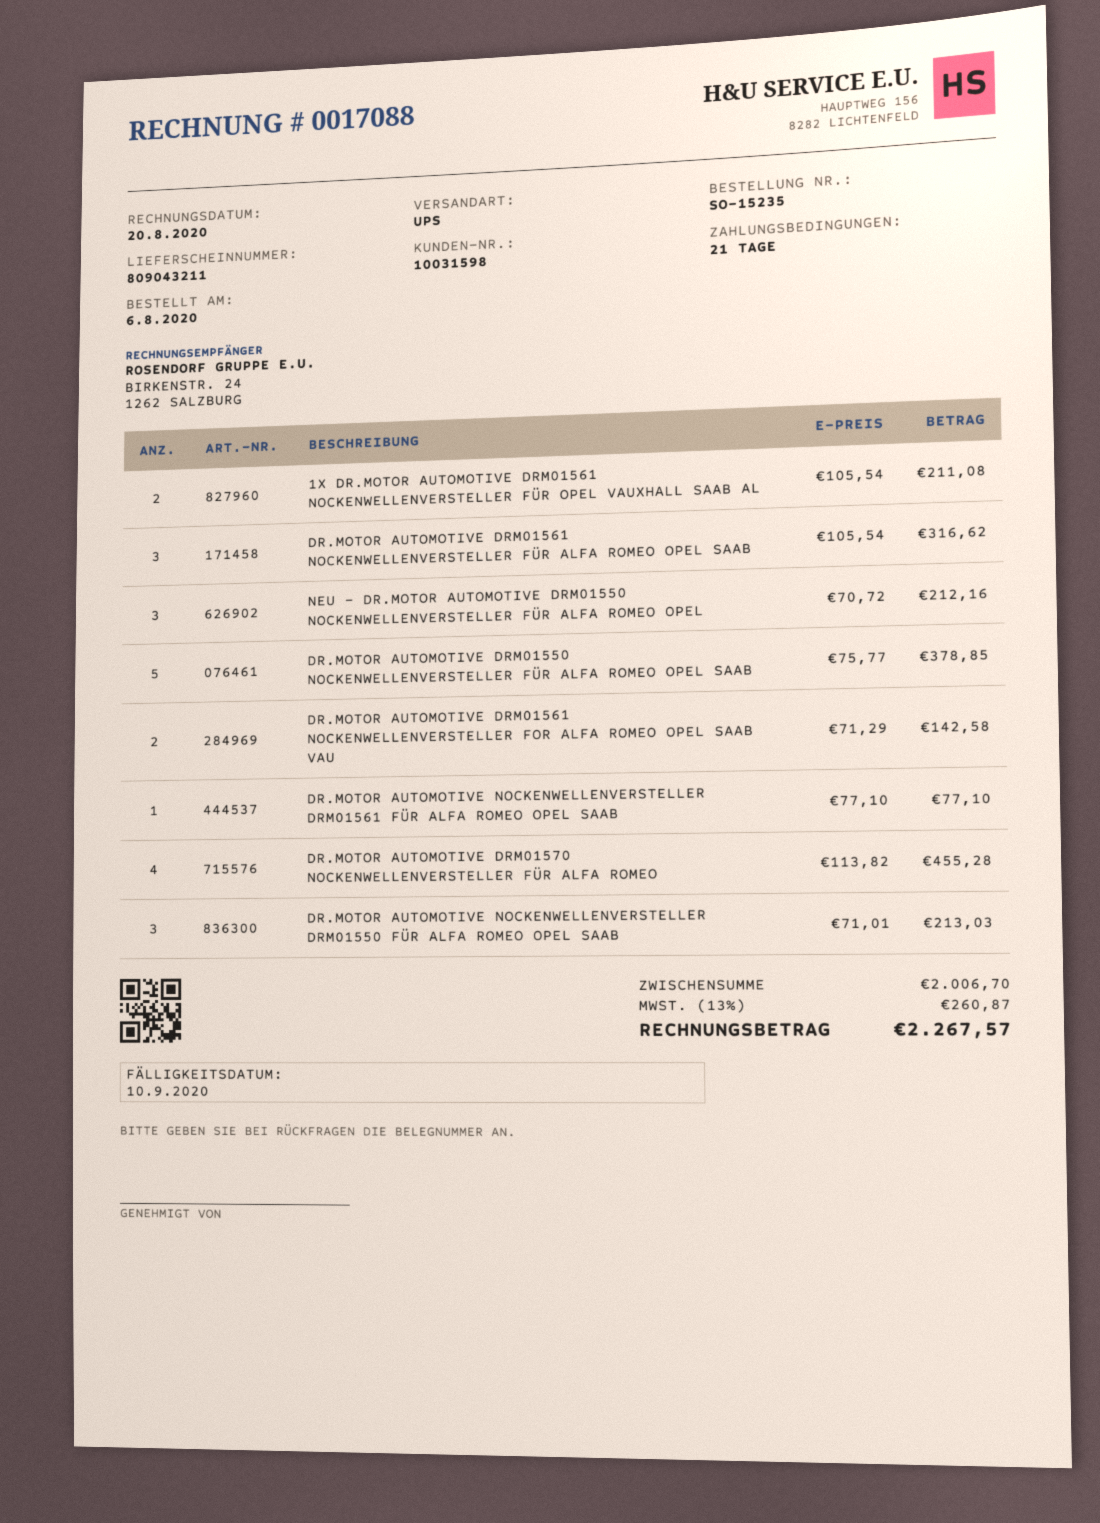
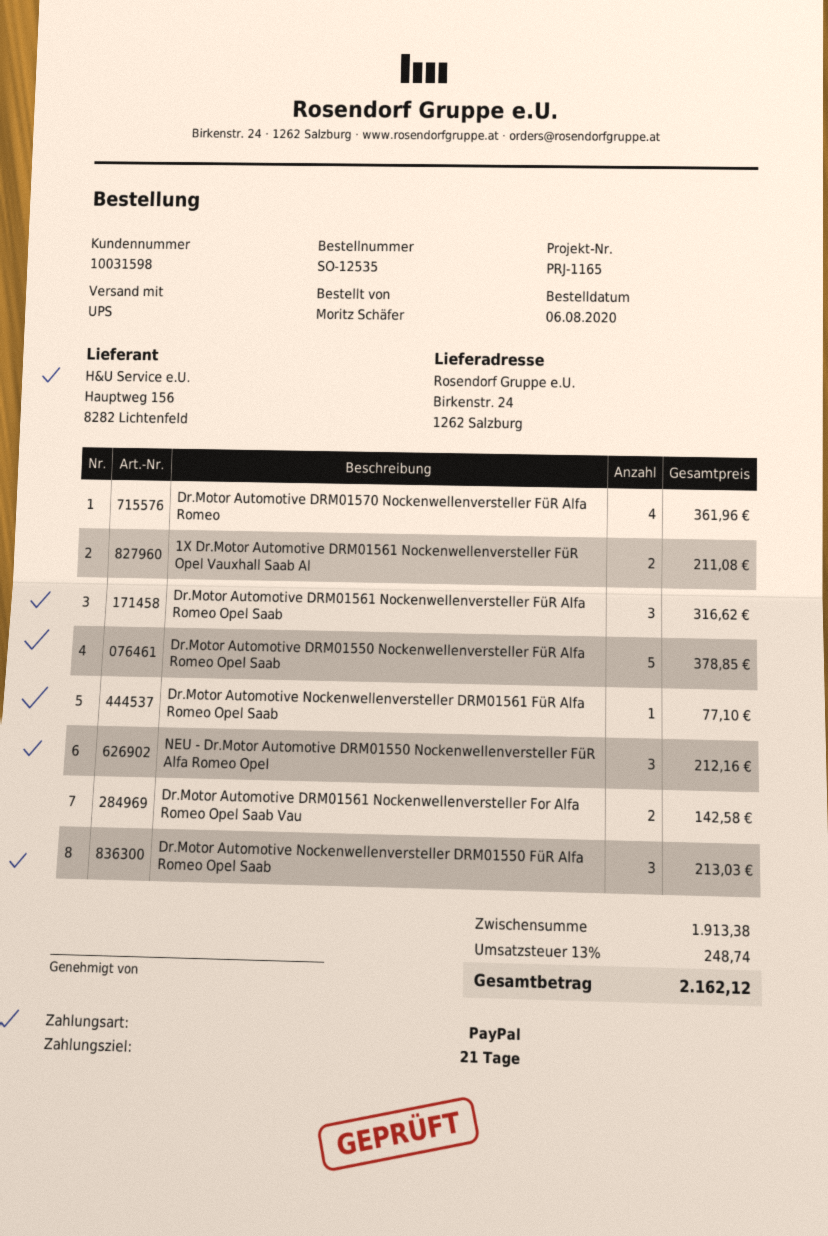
order number: SO-15235 -> SO-12535
DR.MOTOR AUTOMOTIVE DRM01570 NOCKENWELLENVERSTELLER FÜR ALFA ROMEO: 4 for 455.28 -> 4 for 361.96
subtotal: 2006.70 -> 1913.38
tax: 13% = 260.87 -> 13% = 248.74
total: 2267.57 -> 2162.12

